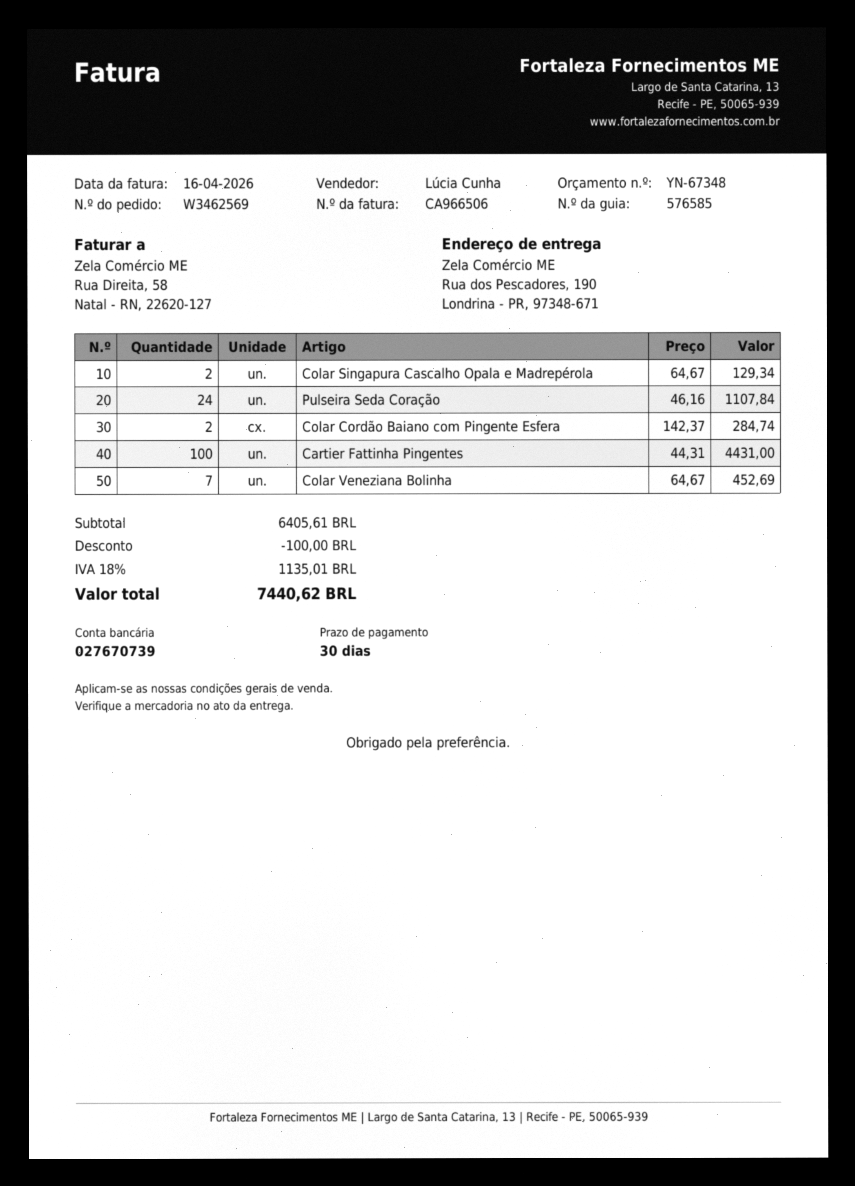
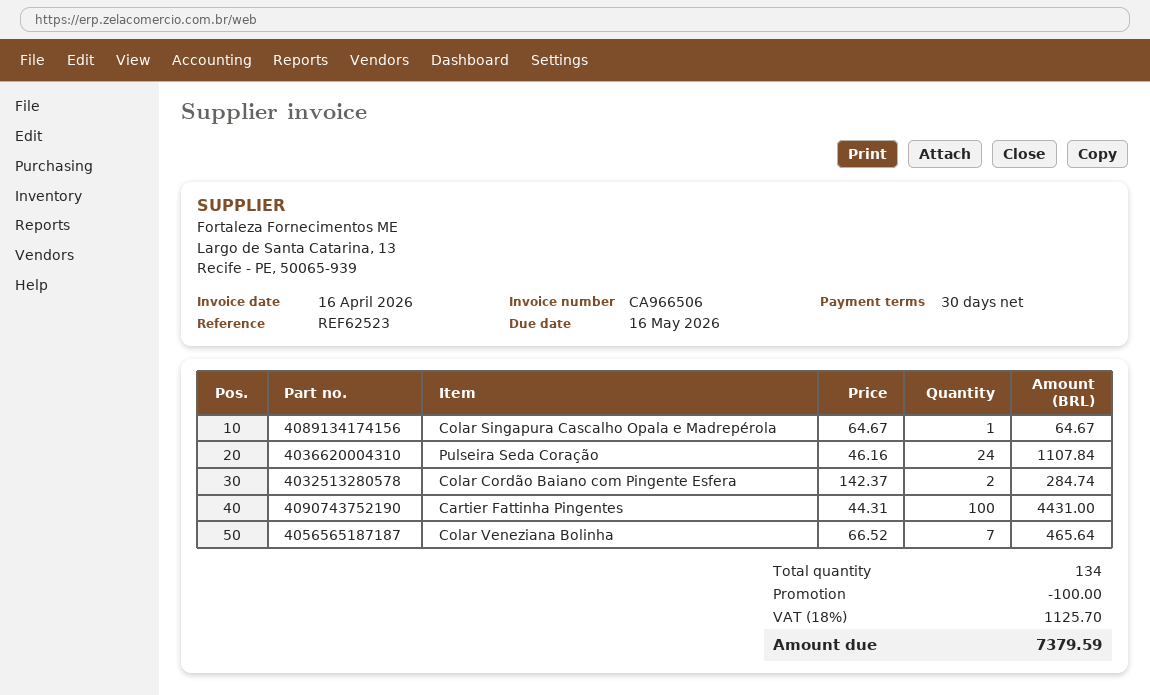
Colar Singapura Cascalho Opala e Madrepérola: 2 x 64.67 = 129.34 -> 1 x 64.67 = 64.67
Colar Veneziana Bolinha: 7 x 64.67 = 452.69 -> 7 x 66.52 = 465.64
tax: 18% = 1135.01 -> 18% = 1125.70
total: 7440.62 -> 7379.59

